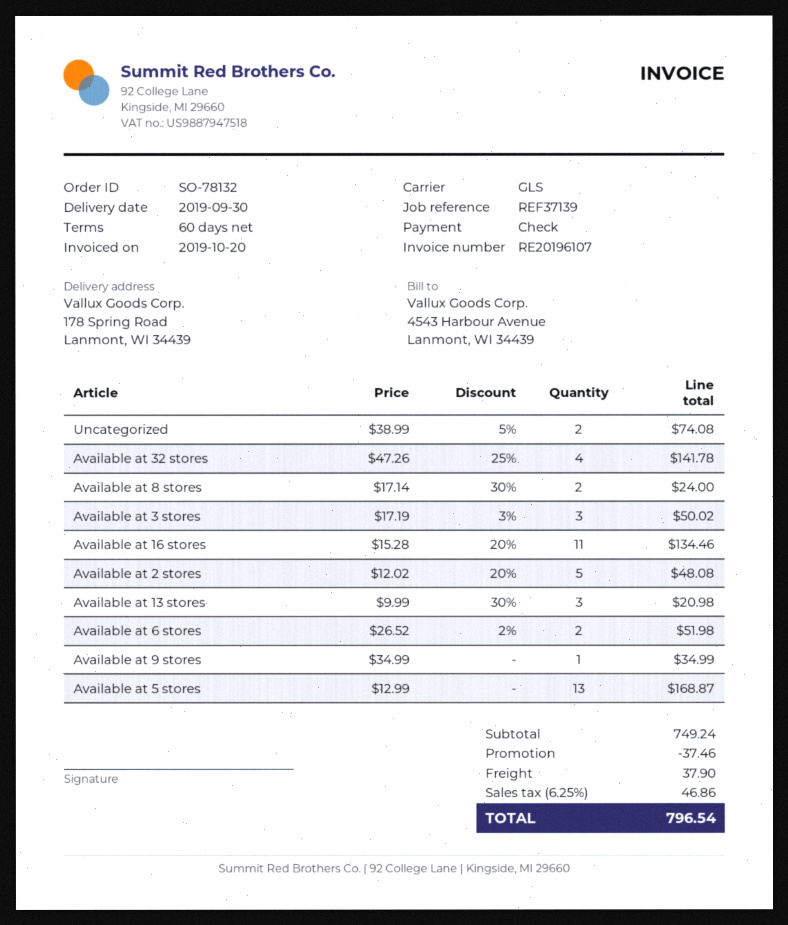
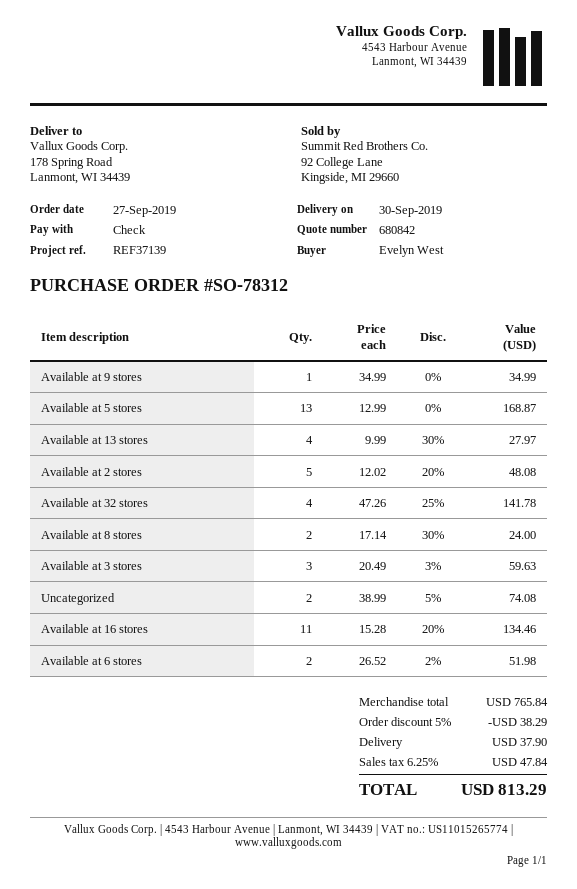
order number: SO-78132 -> SO-78312
Available at 3 stores: 3 x 17.19 - 3% = 50.02 -> 3 x 20.49 - 3% = 59.63
Available at 13 stores: 3 x 9.99 - 30% = 20.98 -> 4 x 9.99 - 30% = 27.97
subtotal: 749.24 -> 765.84
discount: 37.46 -> 38.29
tax: 6.25% = 46.86 -> 6.25% = 47.84
total: 796.54 -> 813.29

